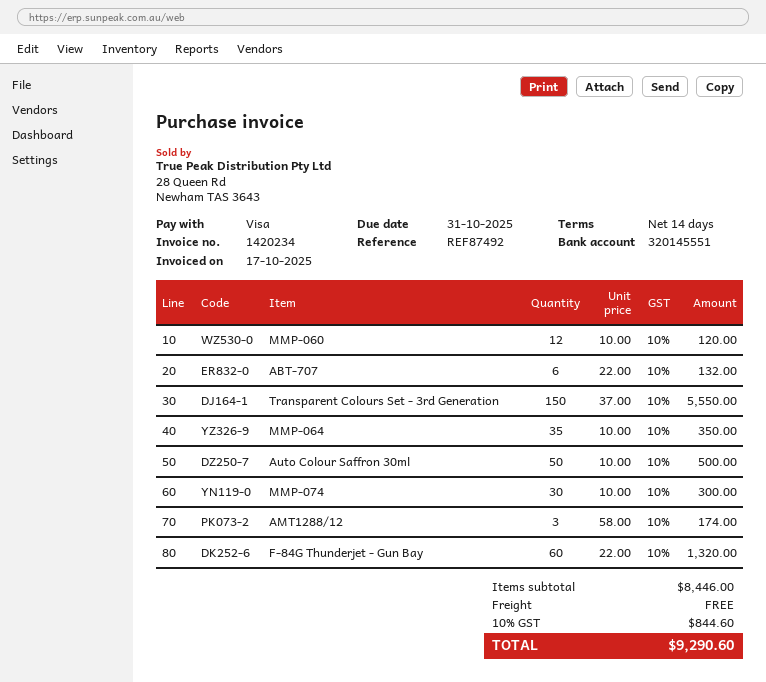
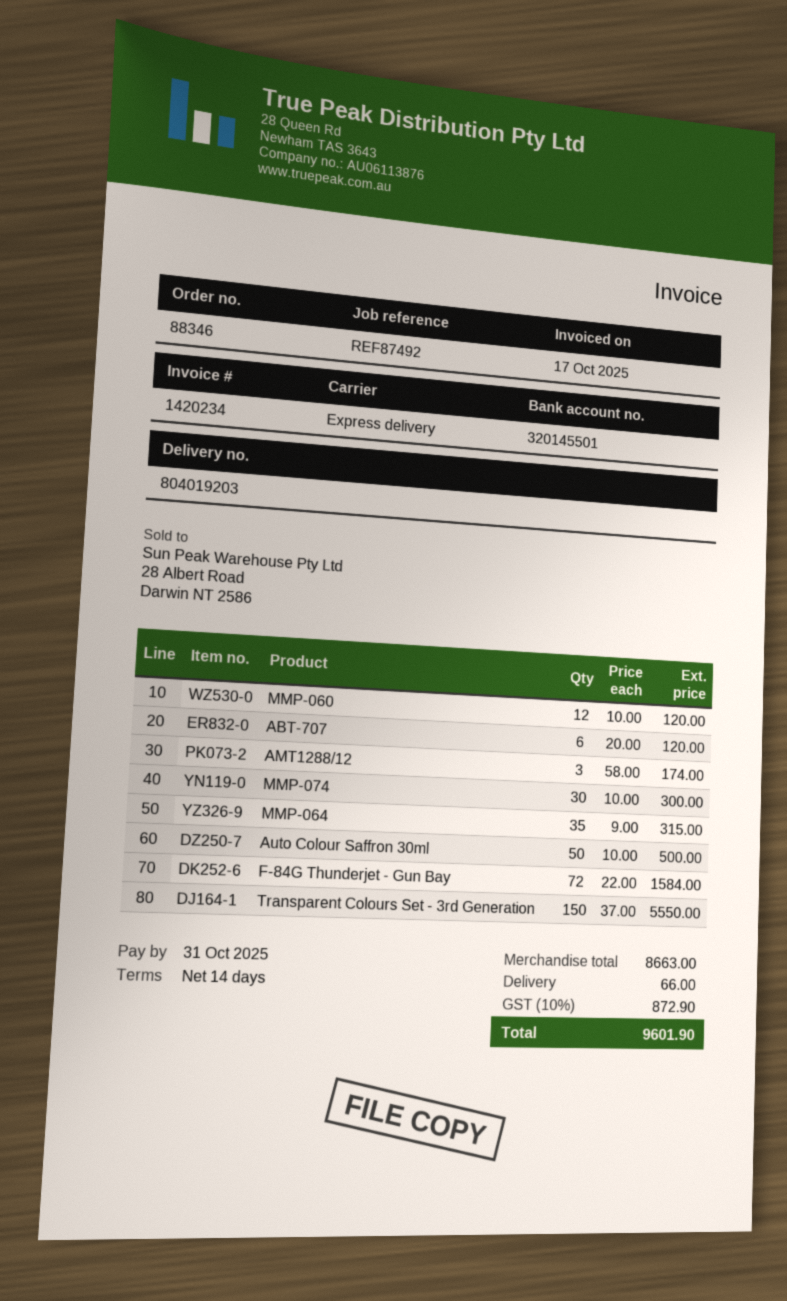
bank account: 320145551 -> 320145501
ABT-707: 6 x 22.00 = 132.00 -> 6 x 20.00 = 120.00
MMP-064: 35 x 10.00 = 350.00 -> 35 x 9.00 = 315.00
F-84G Thunderjet - Gun Bay: 60 x 22.00 = 1320.00 -> 72 x 22.00 = 1584.00
subtotal: 8446.00 -> 8663.00
shipping: 0.00 -> 66.00
tax: 10% = 844.60 -> 10% = 872.90
total: 9290.60 -> 9601.90

